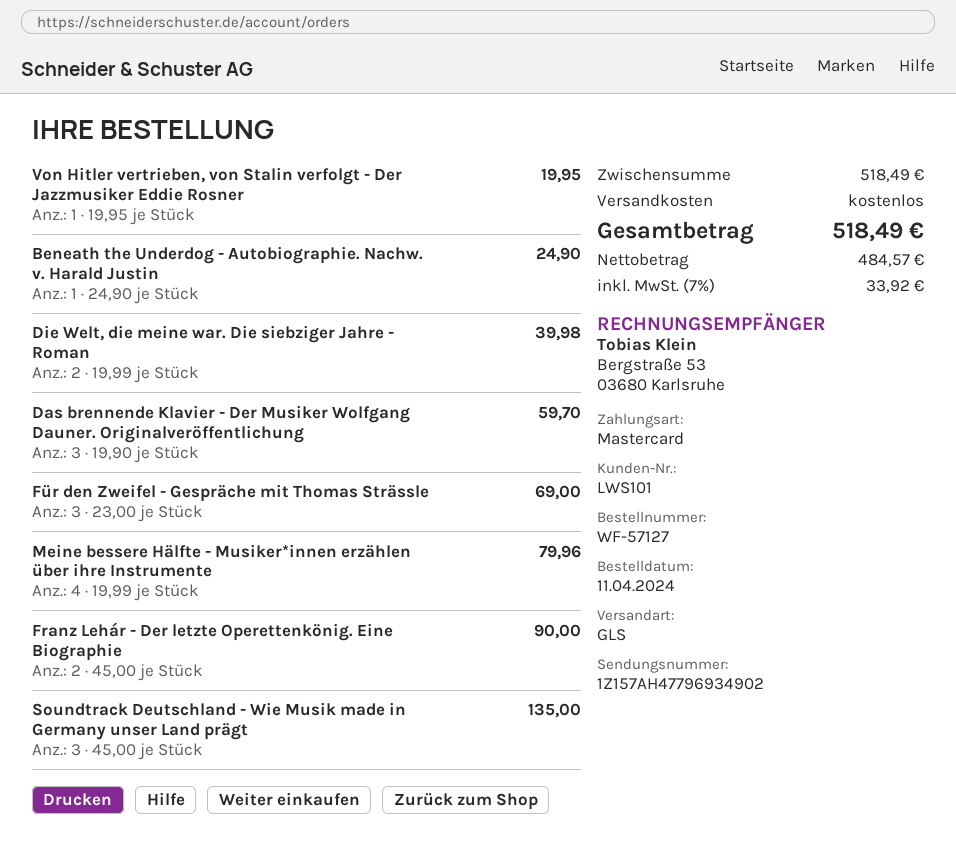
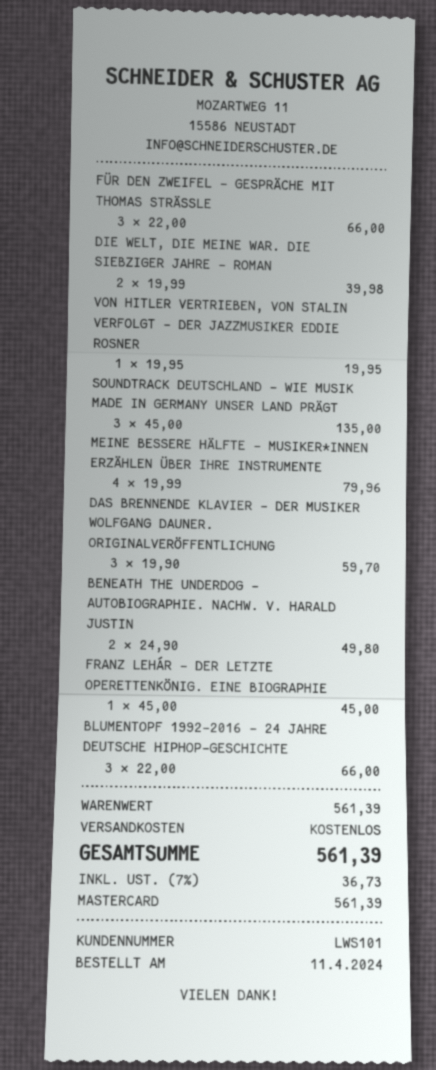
Beneath the Underdog - Autobiographie. Nachw. v. Harald Justin: 1 x 24.90 = 24.90 -> 2 x 24.90 = 49.80
Für den Zweifel - Gespräche mit Thomas Strässle: 3 x 23.00 = 69.00 -> 3 x 22.00 = 66.00
Franz Lehár - Der letzte Operettenkönig. Eine Biographie: 2 x 45.00 = 90.00 -> 1 x 45.00 = 45.00
BLUMENTOPF 1992-2016 - 24 JAHRE DEUTSCHE HIPHOP-GESCHICHTE: none -> 3 x 22.00 = 66.00
subtotal: 518.49 -> 561.39
tax: 7% = 33.92 -> 7% = 36.73
total: 518.49 -> 561.39

